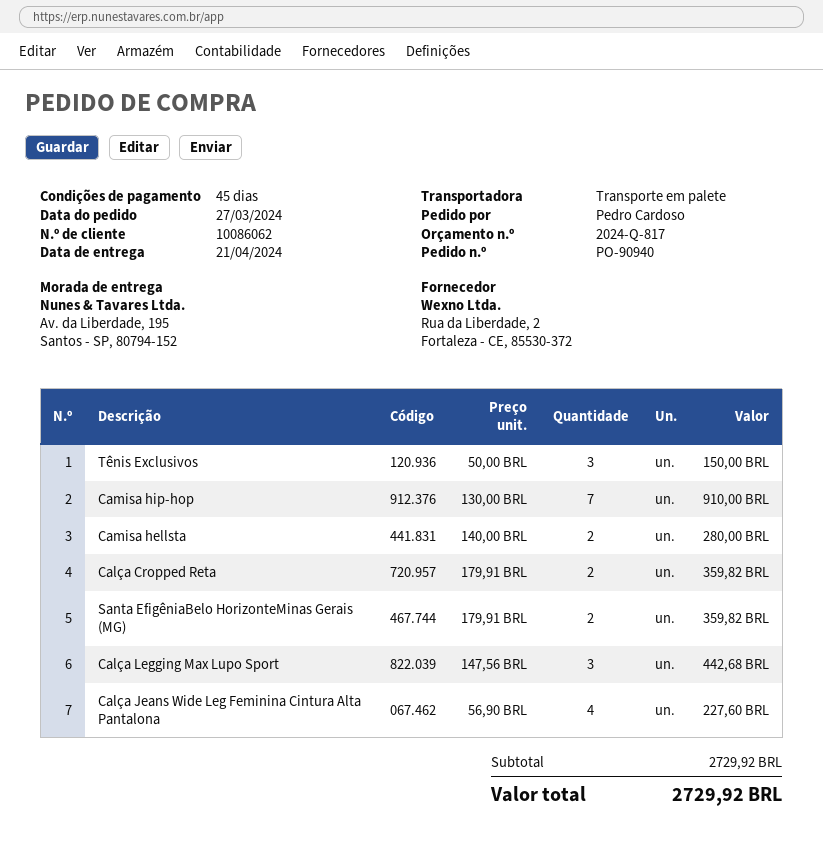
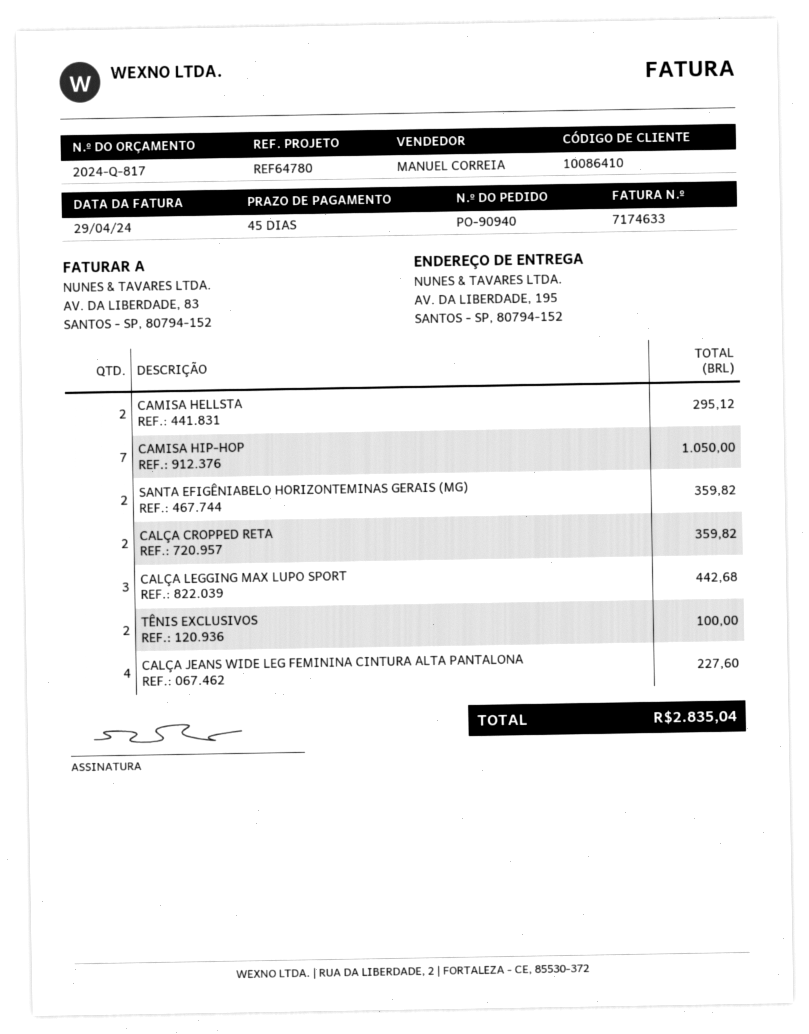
customer number: 10086062 -> 10086410
Tênis Exclusivos: 3 for 150.00 -> 2 for 100.00
Camisa hip-hop: 7 for 910.00 -> 7 for 1050.00
Camisa hellsta: 2 for 280.00 -> 2 for 295.12
total: 2729.92 -> 2835.04

